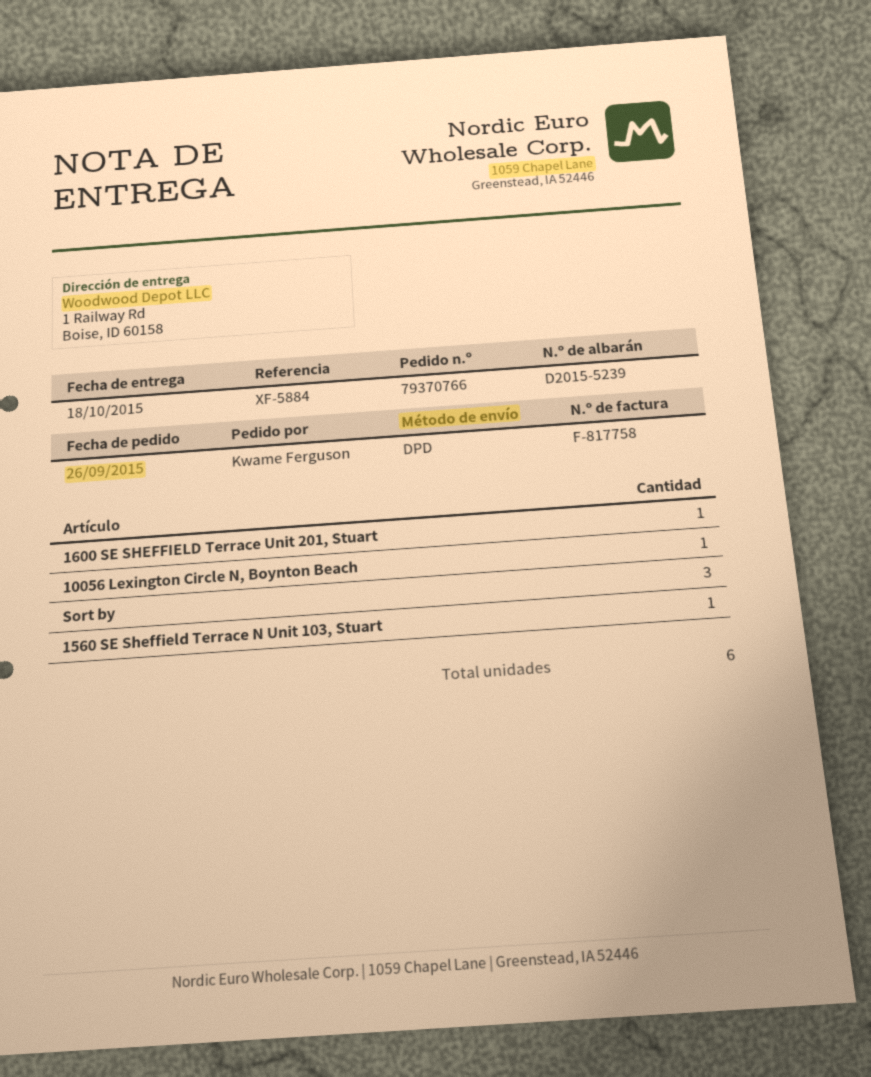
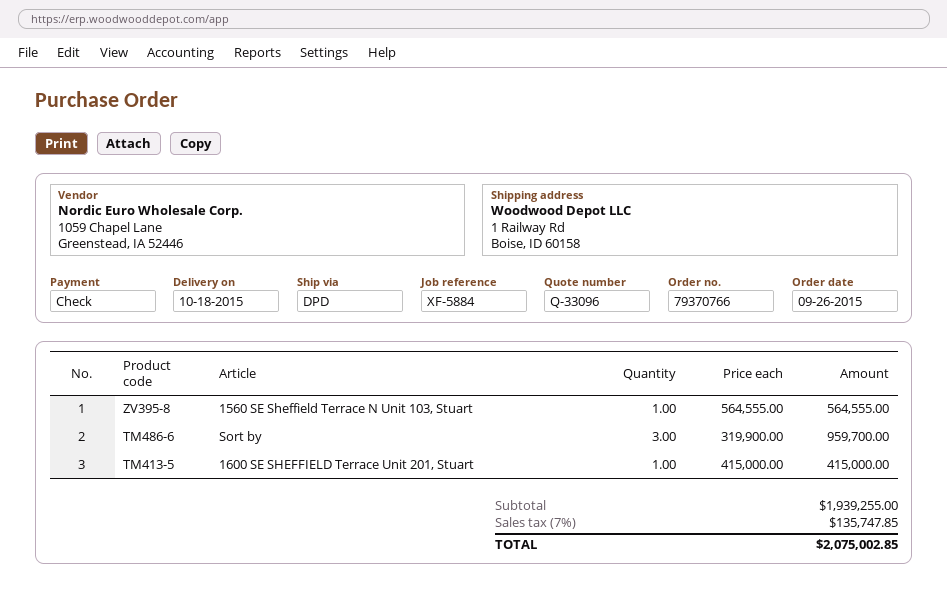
10056 Lexington Circle N, Boynton Beach: 1 -> none

